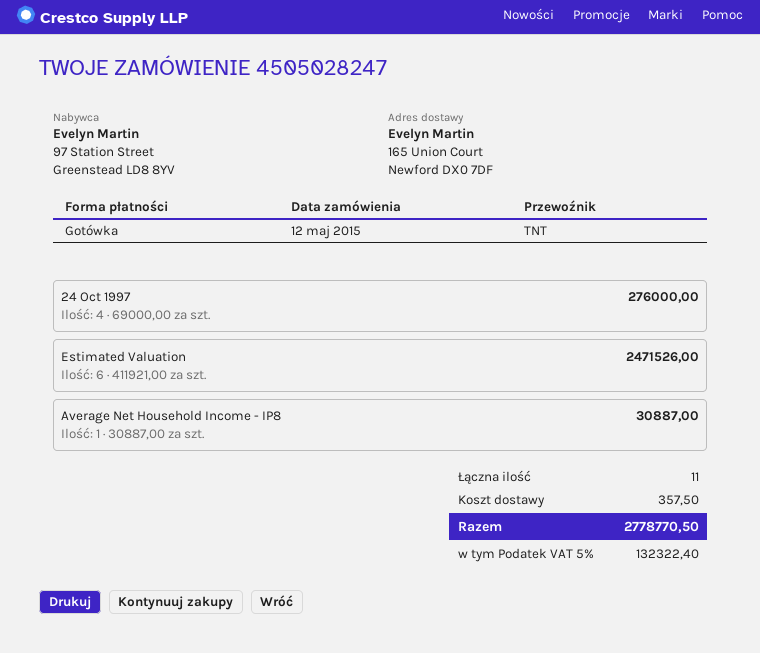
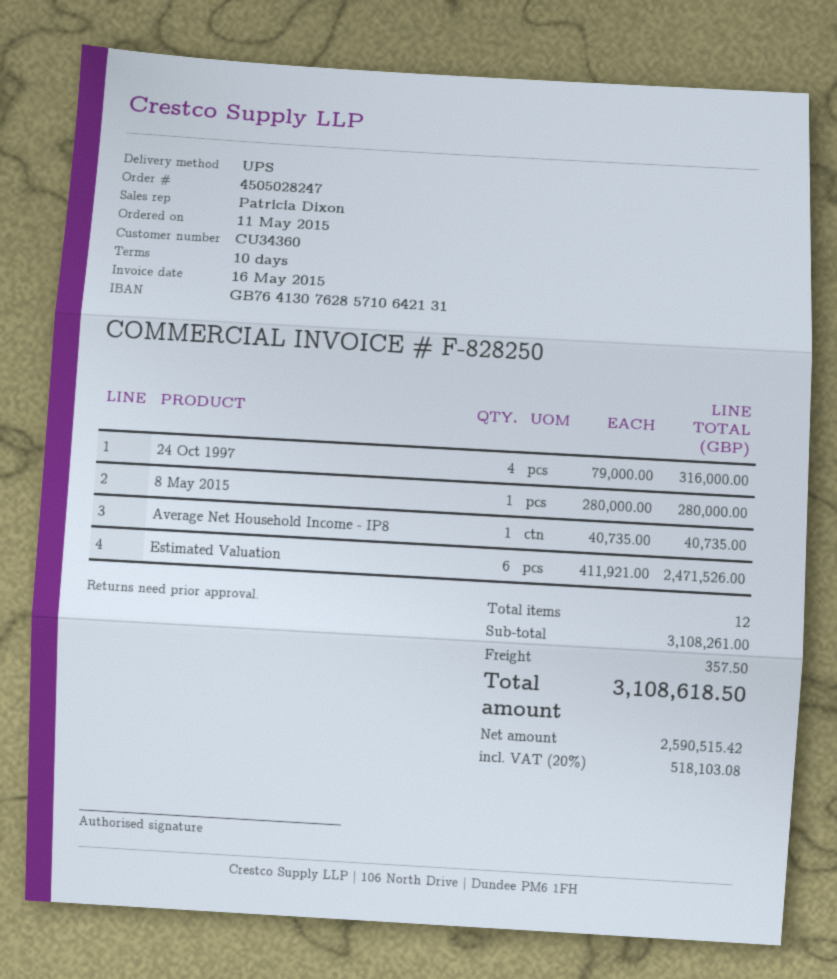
order date: 2015-05-12 -> 2015-05-11
shipping method: TNT -> UPS
24 Oct 1997: 4 x 69000.00 = 276000.00 -> 4 x 79000.00 = 316000.00
Average Net Household Income - IP8: 1 x 30887.00 = 30887.00 -> 1 x 40735.00 = 40735.00
8 May 2015: none -> 1 x 280000.00 = 280000.00
total quantity: 11 -> 12
tax: 5% = 132322.40 -> 20% = 518103.08
total: 2778770.50 -> 3108618.50

